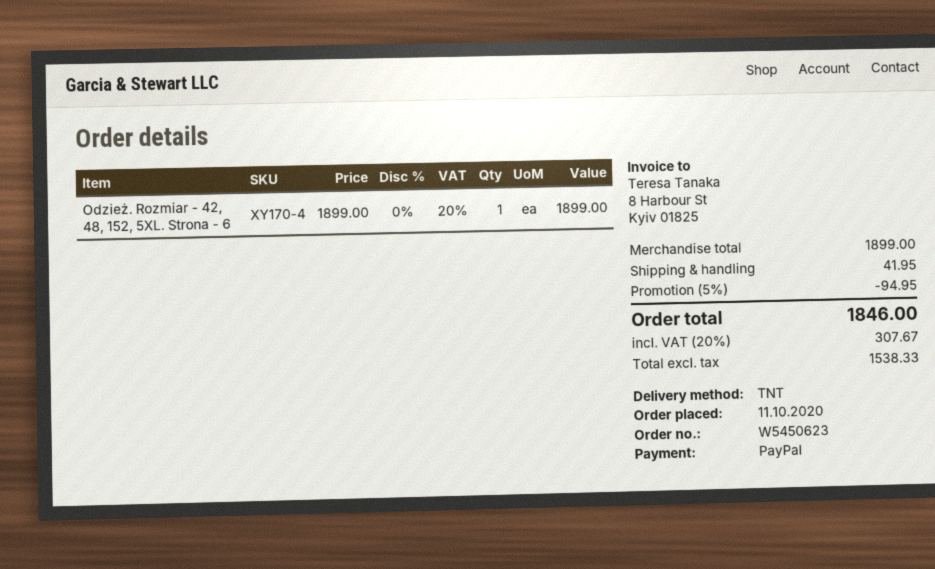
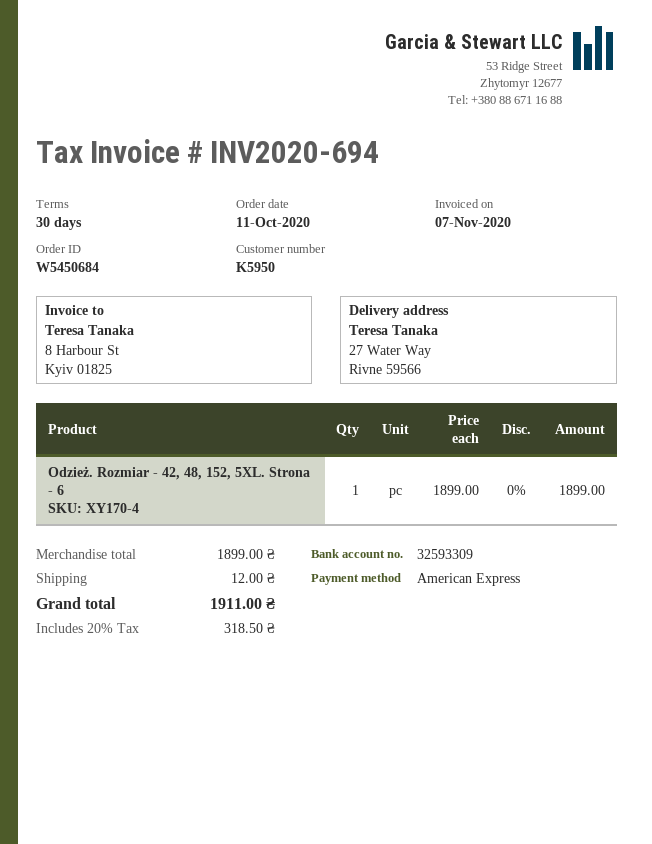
order number: W5450623 -> W5450684
payment method: PayPal -> American Express
discount: 5% = 94.95 -> none
shipping: 41.95 -> 12.00
tax: 20% = 307.67 -> 20% = 318.50
total: 1846.00 -> 1911.00

